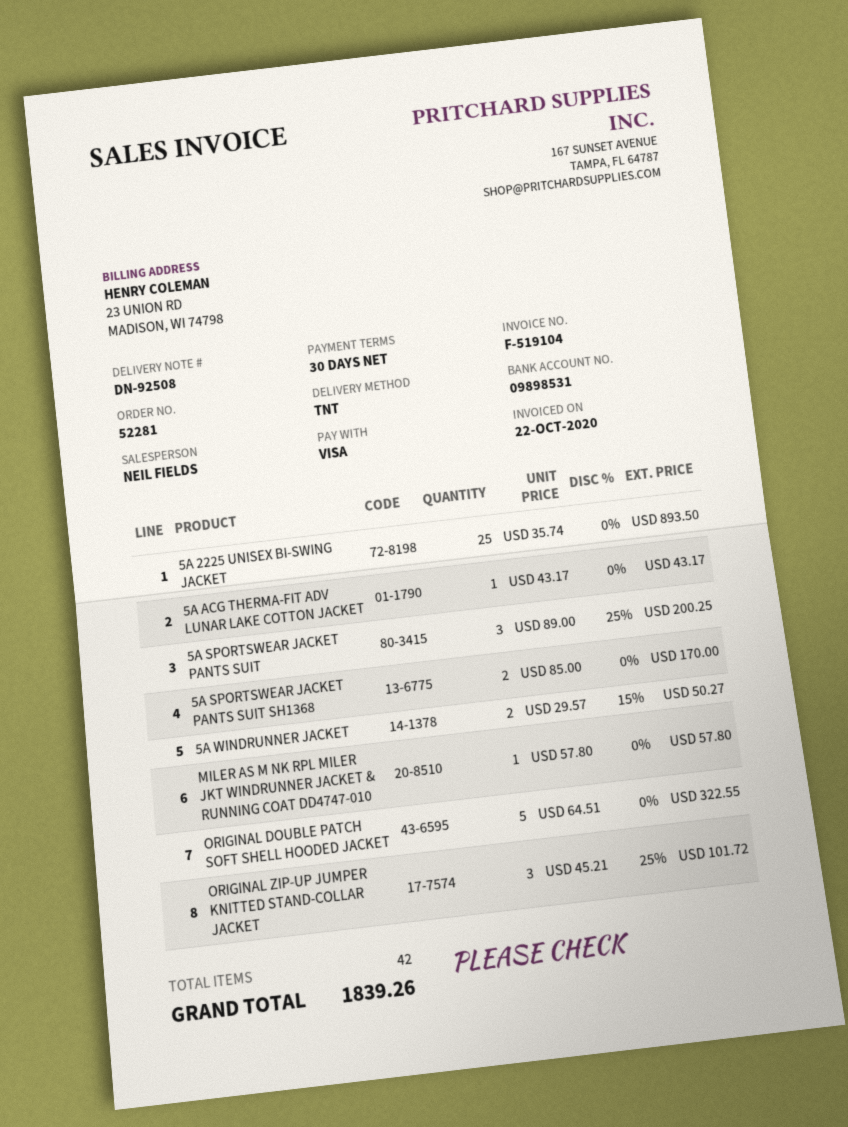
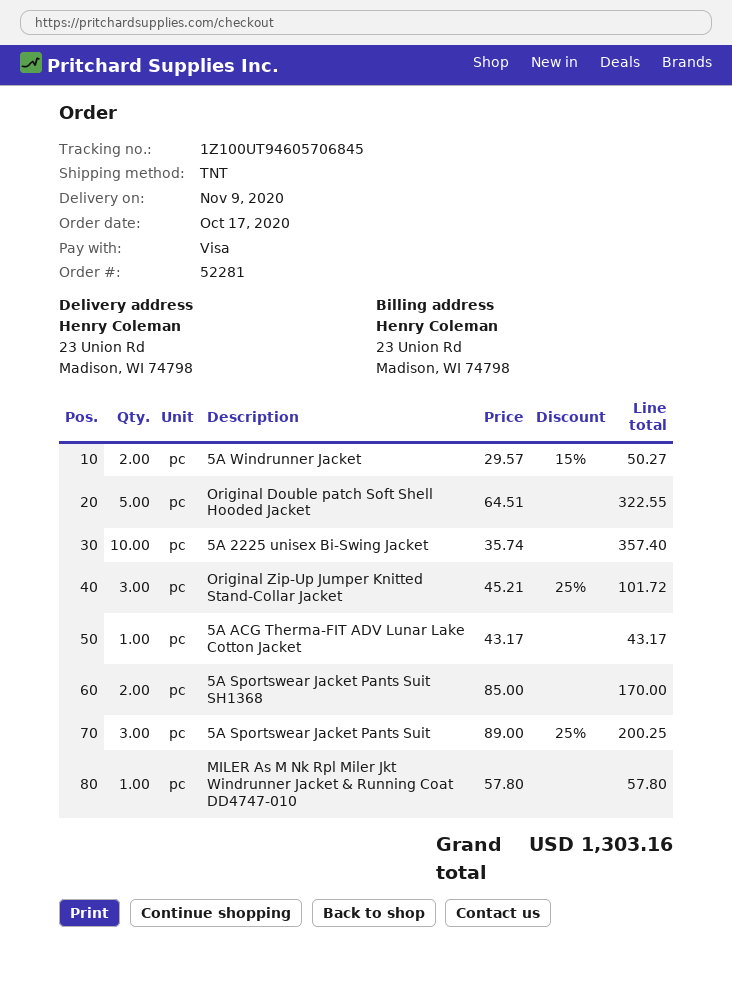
5A 2225 UNISEX BI-SWING JACKET: 25 x 35.74 = 893.50 -> 10 x 35.74 = 357.40
total: 1839.26 -> 1303.16

